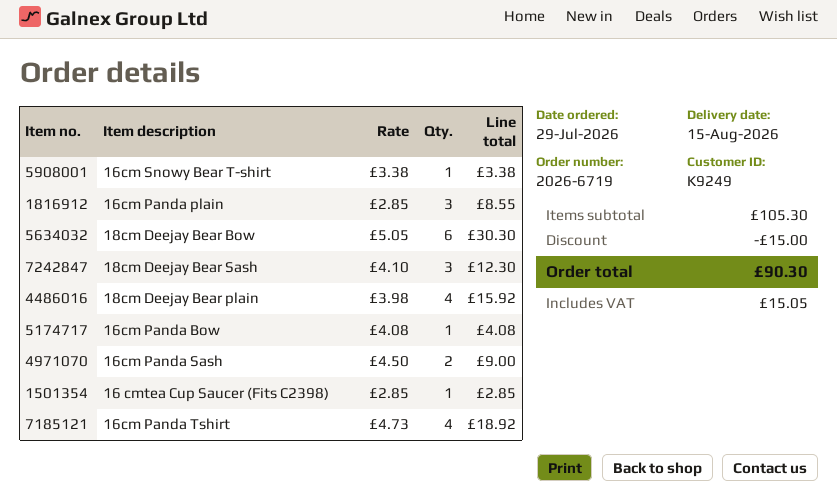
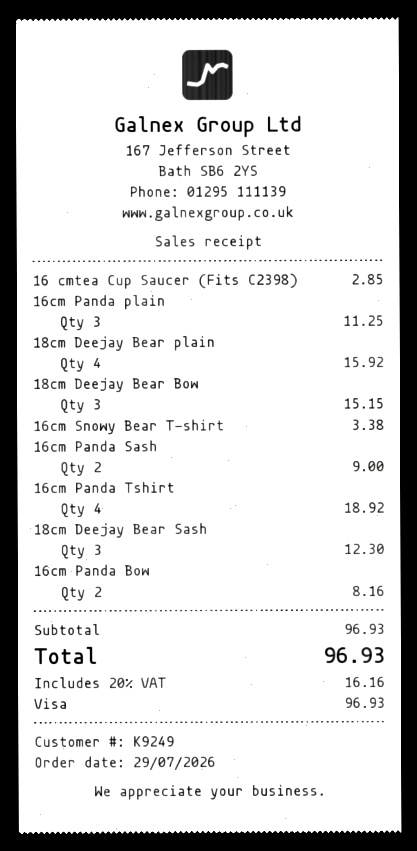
16cm Panda plain: 3 for 8.55 -> 3 for 11.25
18cm Deejay Bear Bow: 6 for 30.30 -> 3 for 15.15
16cm Panda Bow: 1 for 4.08 -> 2 for 8.16
subtotal: 105.30 -> 96.93
discount: 15.00 -> none
tax: 15.05 -> 16.16
total: 90.30 -> 96.93

